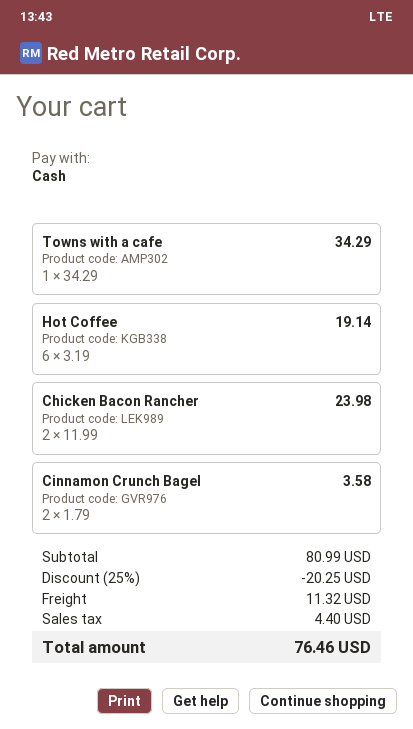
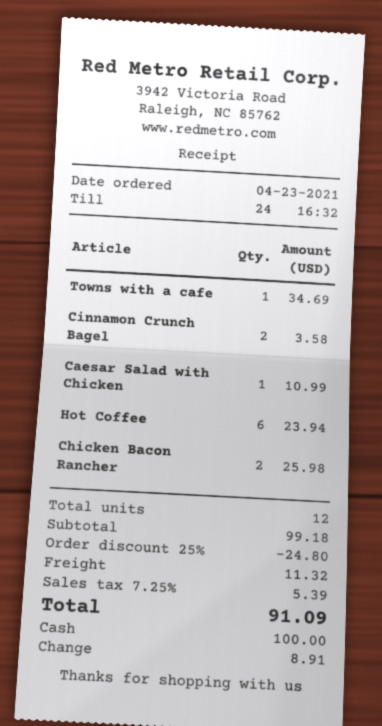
Towns with a cafe: 1 for 34.29 -> 1 for 34.69
Hot Coffee: 6 for 19.14 -> 6 for 23.94
Chicken Bacon Rancher: 2 for 23.98 -> 2 for 25.98
Caesar Salad with Chicken: none -> 1 for 10.99
subtotal: 80.99 -> 99.18
discount: 25% = 20.25 -> 25% = 24.80
tax: 4.40 -> 5.39
total: 76.46 -> 91.09

